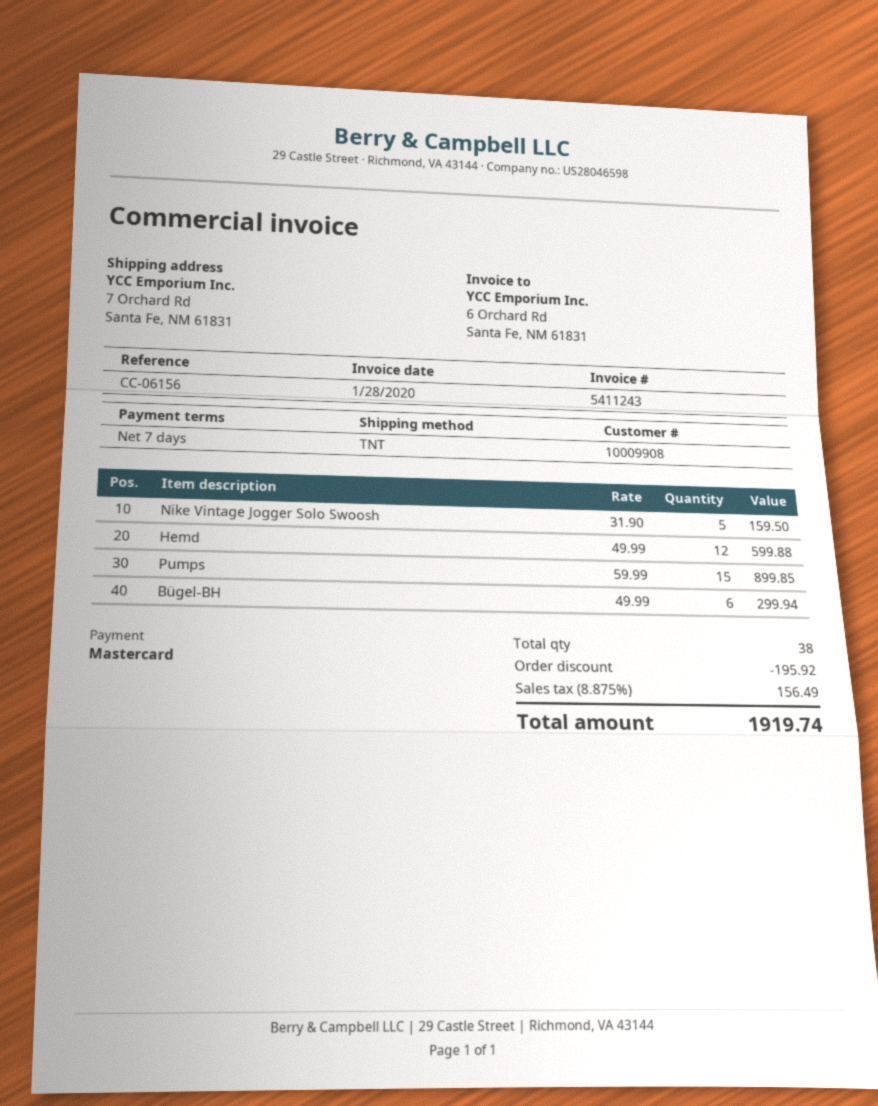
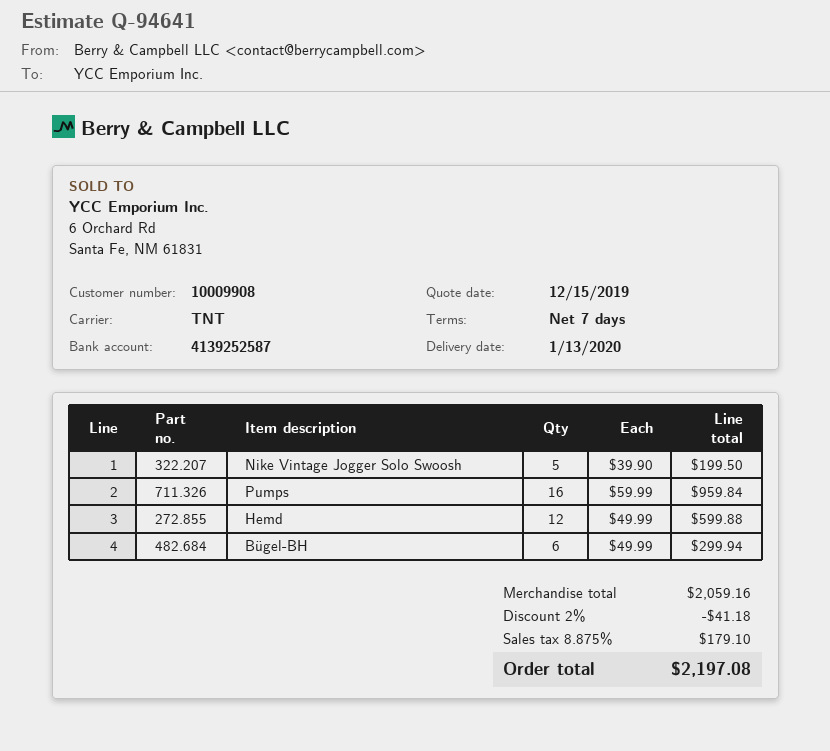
Nike Vintage Jogger Solo Swoosh: 5 x 31.90 = 159.50 -> 5 x 39.90 = 199.50
Pumps: 15 x 59.99 = 899.85 -> 16 x 59.99 = 959.84
discount: 195.92 -> 41.18
tax: 8.875% = 156.49 -> 8.875% = 179.10
total: 1919.74 -> 2197.08

